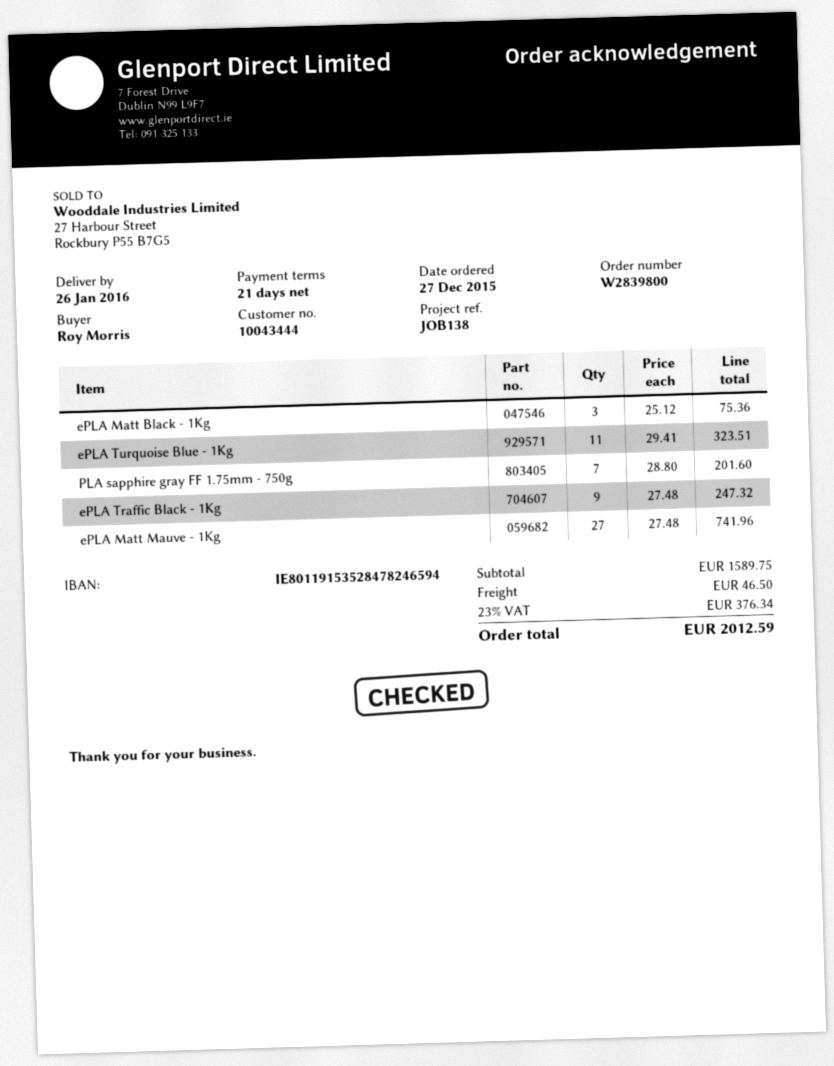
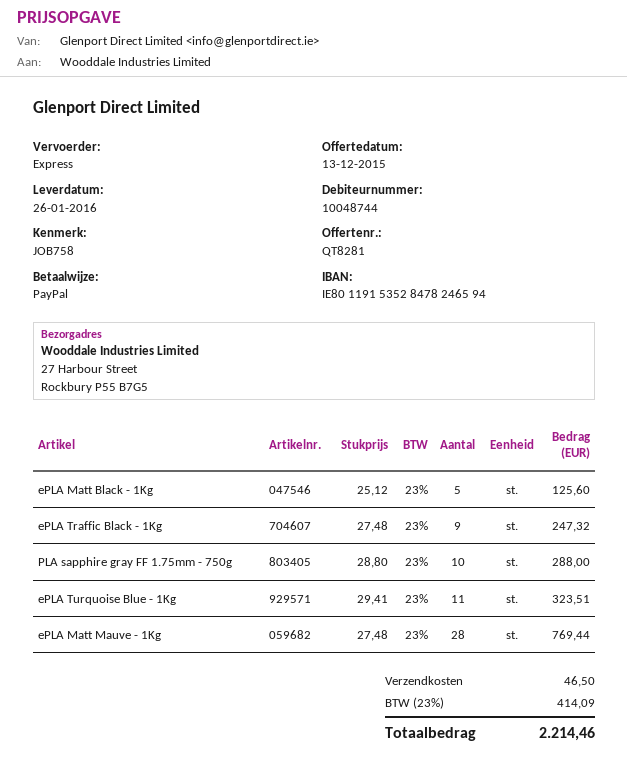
customer number: 10043444 -> 10048744
reference: JOB138 -> JOB758
ePLA Matt Black - 1Kg: 3 x 25.12 = 75.36 -> 5 x 25.12 = 125.60
PLA sapphire gray FF 1.75mm - 750g: 7 x 28.80 = 201.60 -> 10 x 28.80 = 288.00
ePLA Matt Mauve - 1Kg: 27 x 27.48 = 741.96 -> 28 x 27.48 = 769.44
tax: 23% = 376.34 -> 23% = 414.09
total: 2012.59 -> 2214.46

